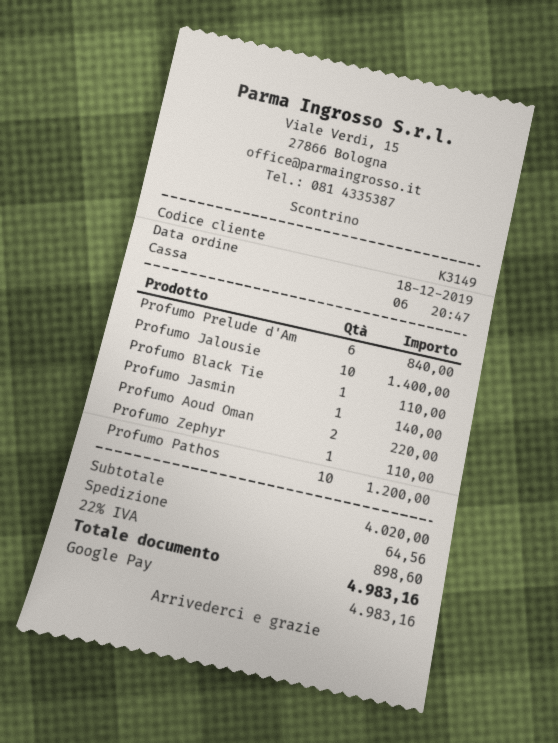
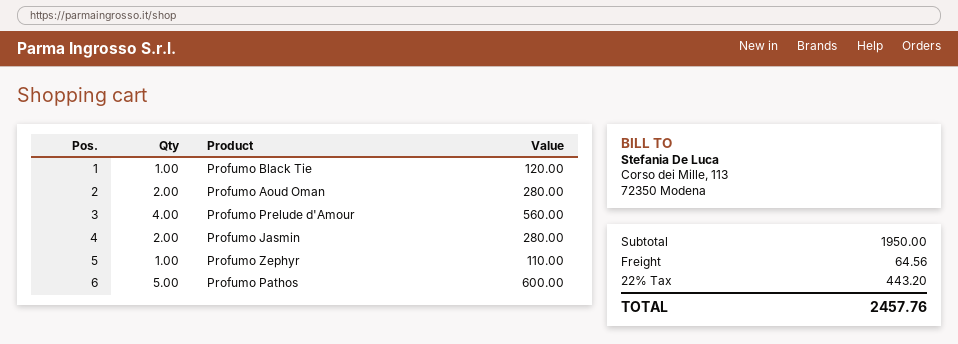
Profumo Prelude d'Am: 6 for 840.00 -> 4 for 560.00
Profumo Jalousie: 10 for 1400.00 -> none
Profumo Black Tie: 1 for 110.00 -> 1 for 120.00
Profumo Jasmin: 1 for 140.00 -> 2 for 280.00
Profumo Aoud Oman: 2 for 220.00 -> 2 for 280.00
Profumo Pathos: 10 for 1200.00 -> 5 for 600.00
subtotal: 4020.00 -> 1950.00
tax: 22% = 898.60 -> 22% = 443.20
total: 4983.16 -> 2457.76

